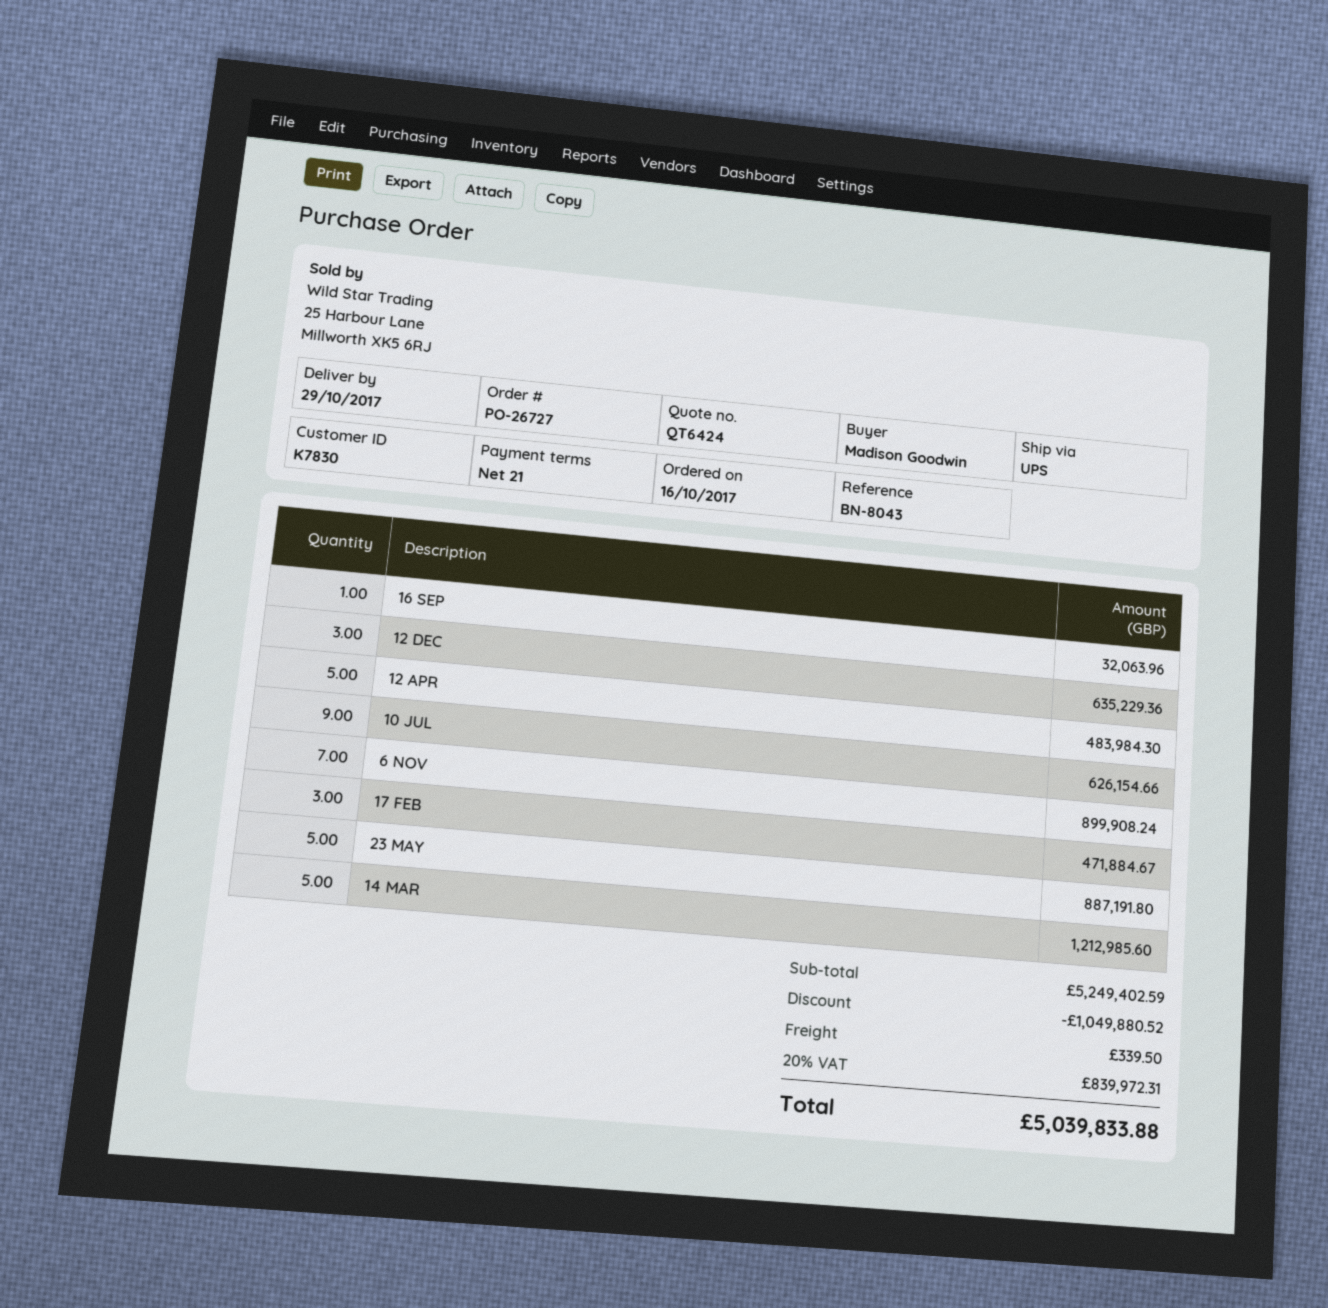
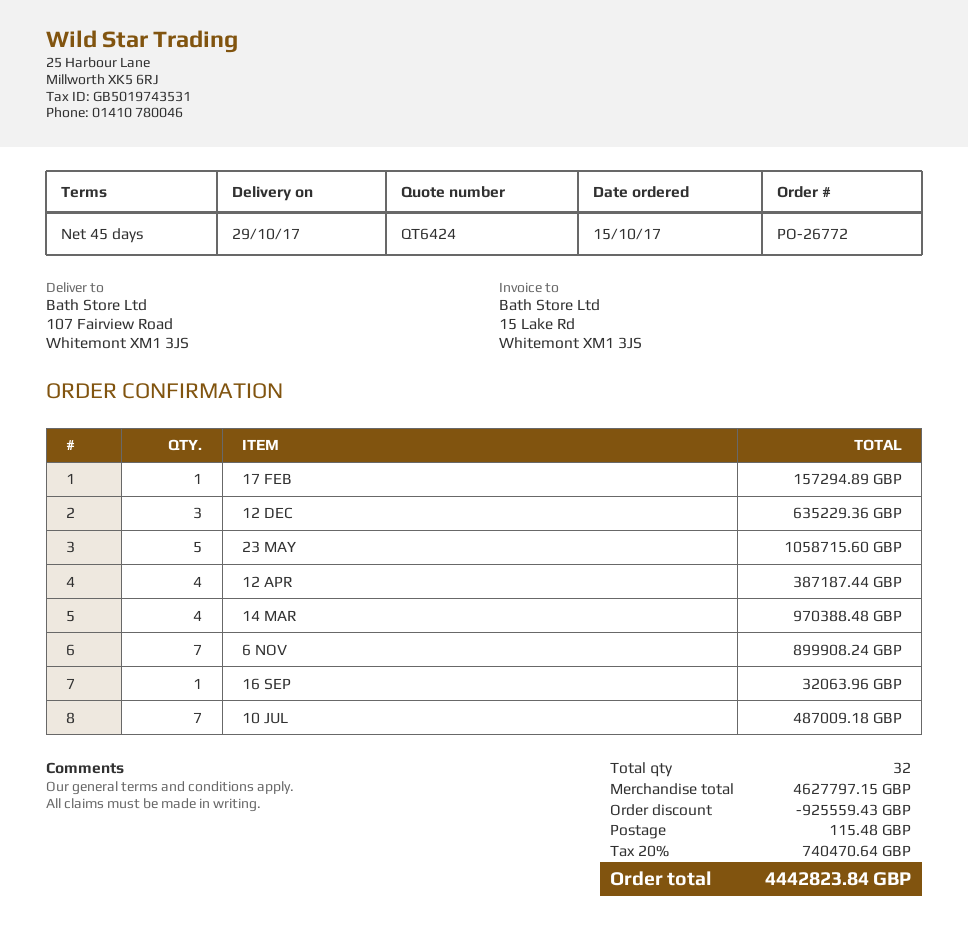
order number: PO-26727 -> PO-26772
order date: 2017-10-16 -> 2017-10-15
payment terms: 21 days -> 45 days
12 APR: 5 for 483984.30 -> 4 for 387187.44
10 JUL: 9 for 626154.66 -> 7 for 487009.18
17 FEB: 3 for 471884.67 -> 1 for 157294.89
23 MAY: 5 for 887191.80 -> 5 for 1058715.60
14 MAR: 5 for 1212985.60 -> 4 for 970388.48
subtotal: 5249402.59 -> 4627797.15
discount: 1049880.52 -> 925559.43
shipping: 339.50 -> 115.48
tax: 20% = 839972.31 -> 20% = 740470.64
total: 5039833.88 -> 4442823.84

